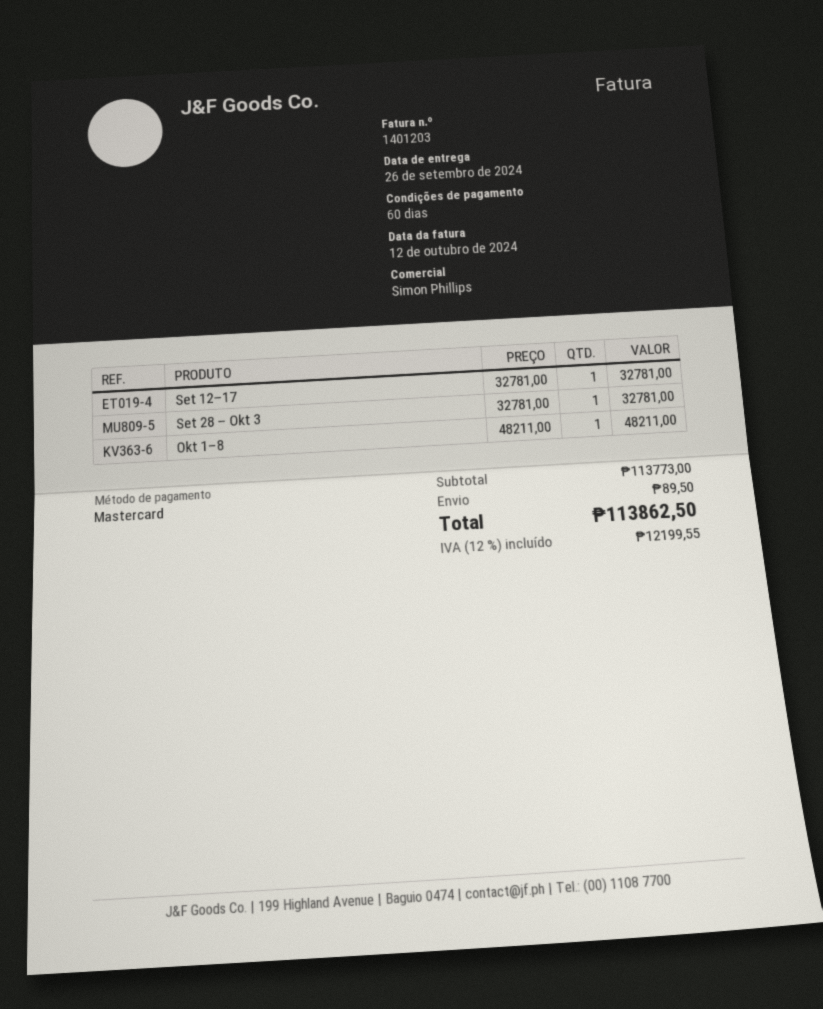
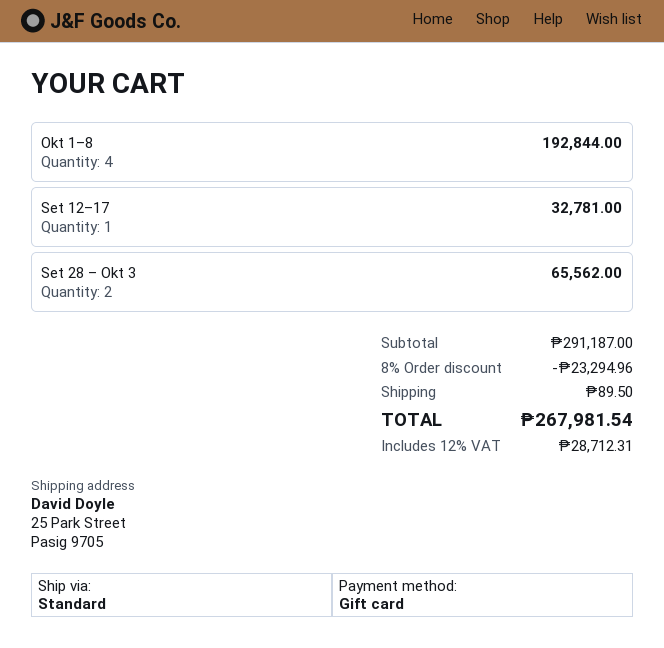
payment method: Mastercard -> gift card
Set 28 – Okt 3: 1 for 32781.00 -> 2 for 65562.00
Okt 1–8: 1 for 48211.00 -> 4 for 192844.00
subtotal: 113773.00 -> 291187.00
discount: none -> 8% = 23294.96
tax: 12% = 12199.55 -> 12% = 28712.31
total: 113862.50 -> 267981.54

